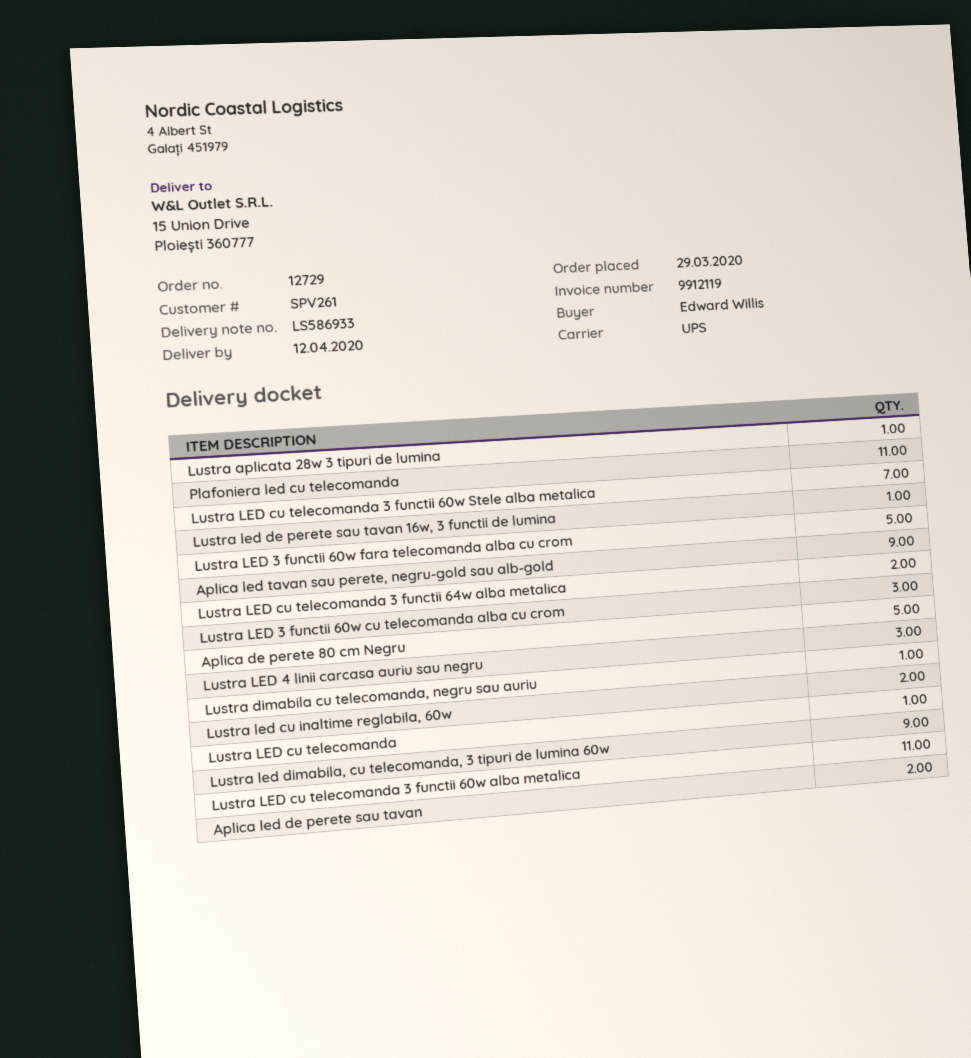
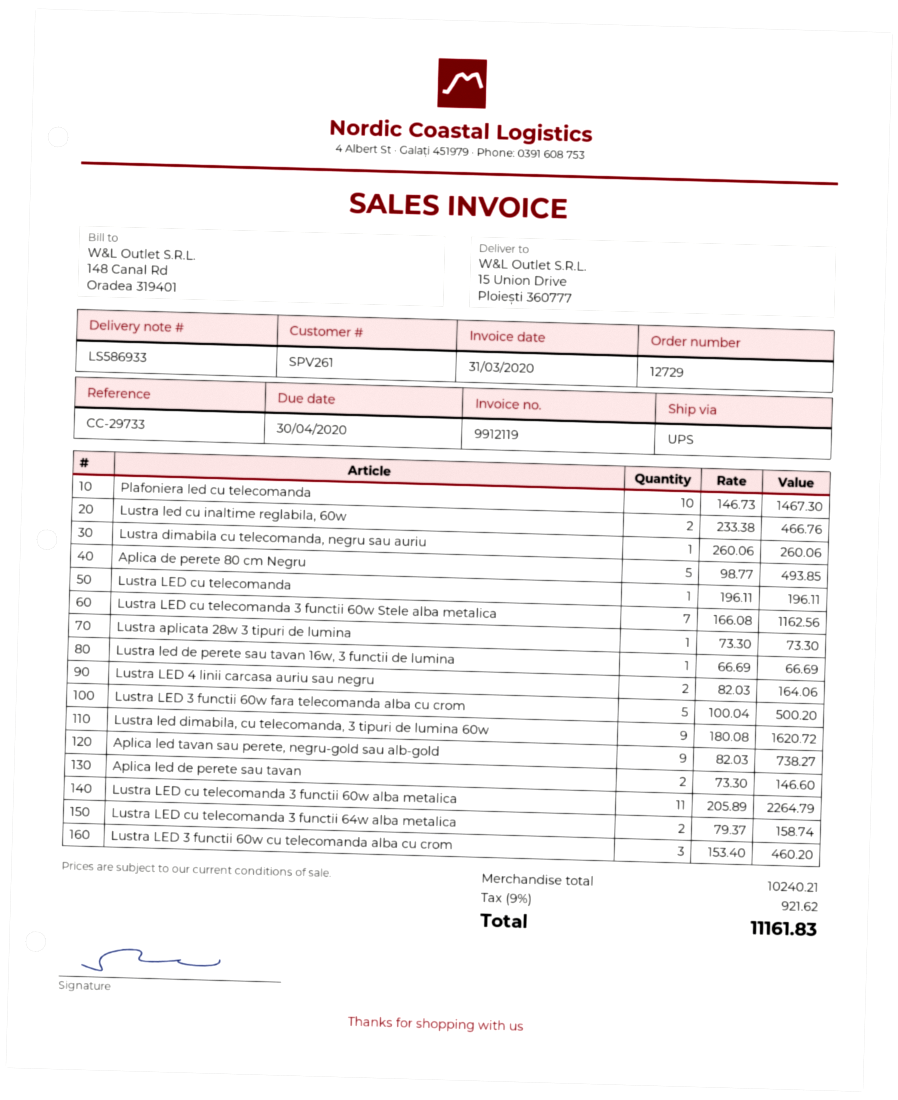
Plafoniera led cu telecomanda: 11 -> 10
Lustra LED 4 linii carcasa auriu sau negru: 3 -> 2

